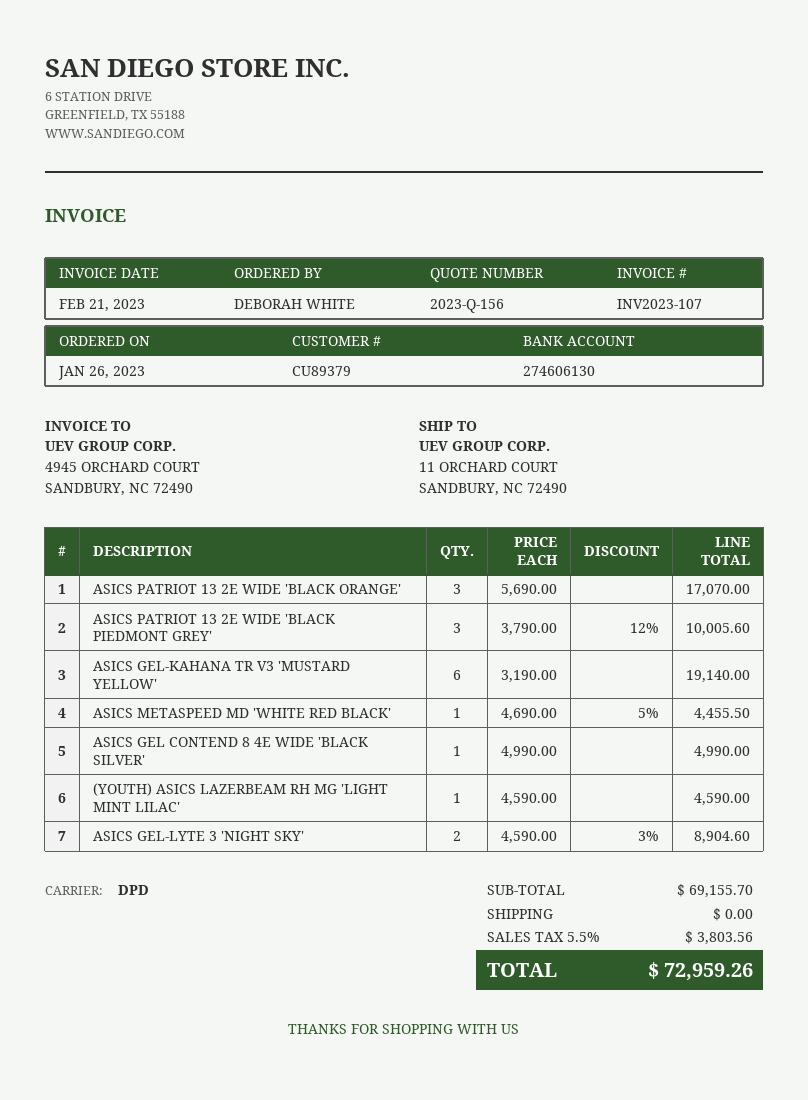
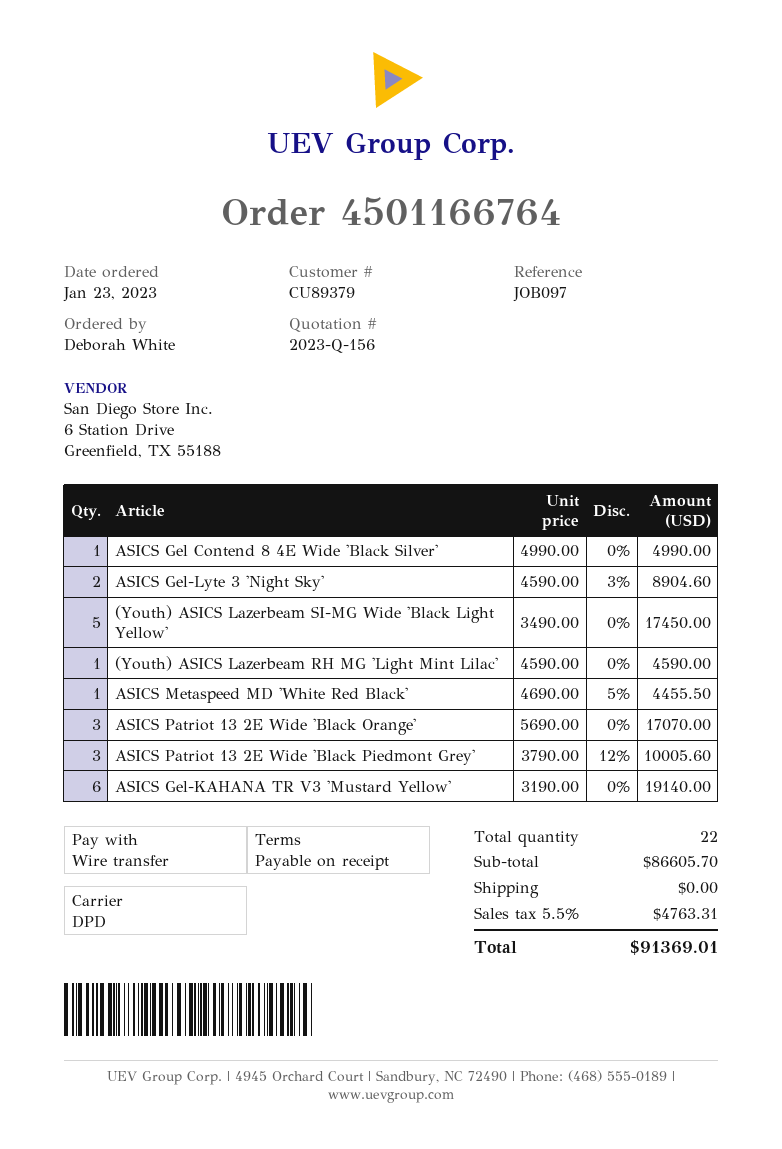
order date: 2023-01-26 -> 2023-01-23
(Youth) ASICS Lazerbeam SI-MG Wide 'Black Light Yellow': none -> 5 x 3490.00 = 17450.00
subtotal: 69155.70 -> 86605.70
tax: 5.5% = 3803.56 -> 5.5% = 4763.31
total: 72959.26 -> 91369.01

